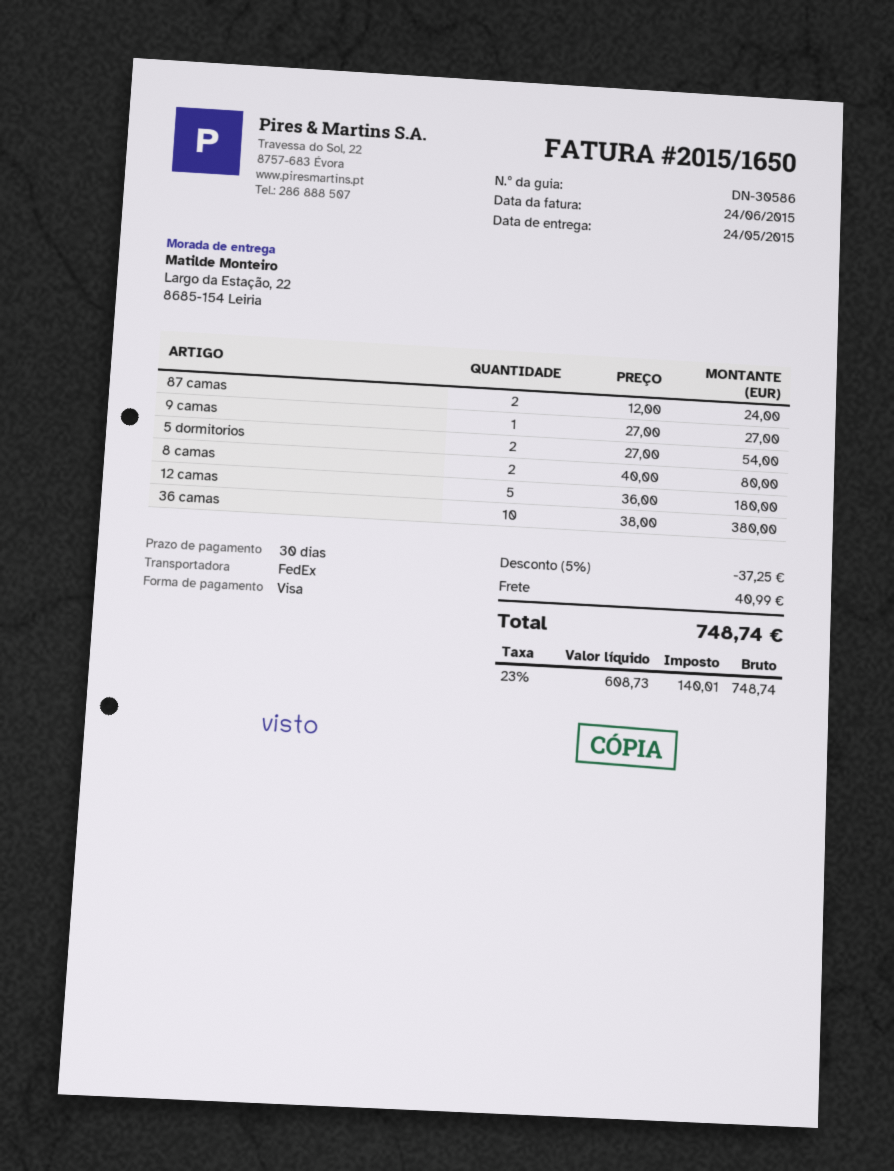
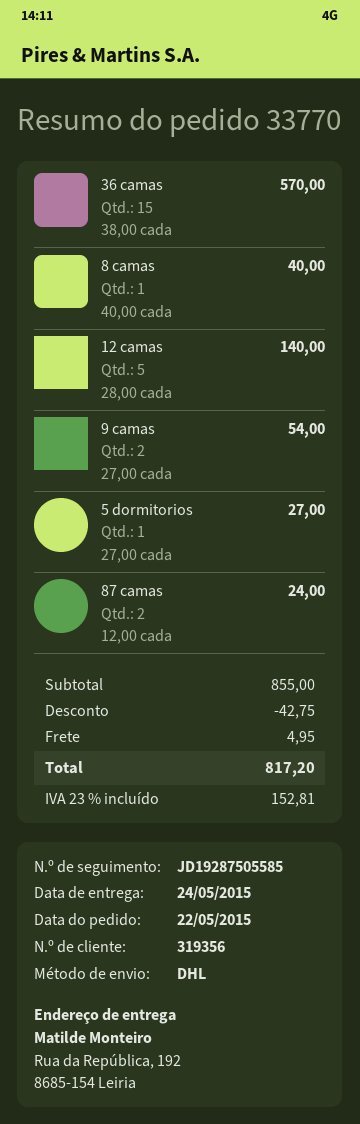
shipping method: FedEx -> DHL
ship to: Largo da Estação, 22, 8685-154 Leiria -> Rua da República, 192, 8685-154 Leiria
9 camas: 1 x 27.00 = 27.00 -> 2 x 27.00 = 54.00
5 dormitorios: 2 x 27.00 = 54.00 -> 1 x 27.00 = 27.00
8 camas: 2 x 40.00 = 80.00 -> 1 x 40.00 = 40.00
12 camas: 5 x 36.00 = 180.00 -> 5 x 28.00 = 140.00
36 camas: 10 x 38.00 = 380.00 -> 15 x 38.00 = 570.00
discount: 37.25 -> 42.75
shipping: 40.99 -> 4.95
tax: 23% = 140.01 -> 23% = 152.81
total: 748.74 -> 817.20

